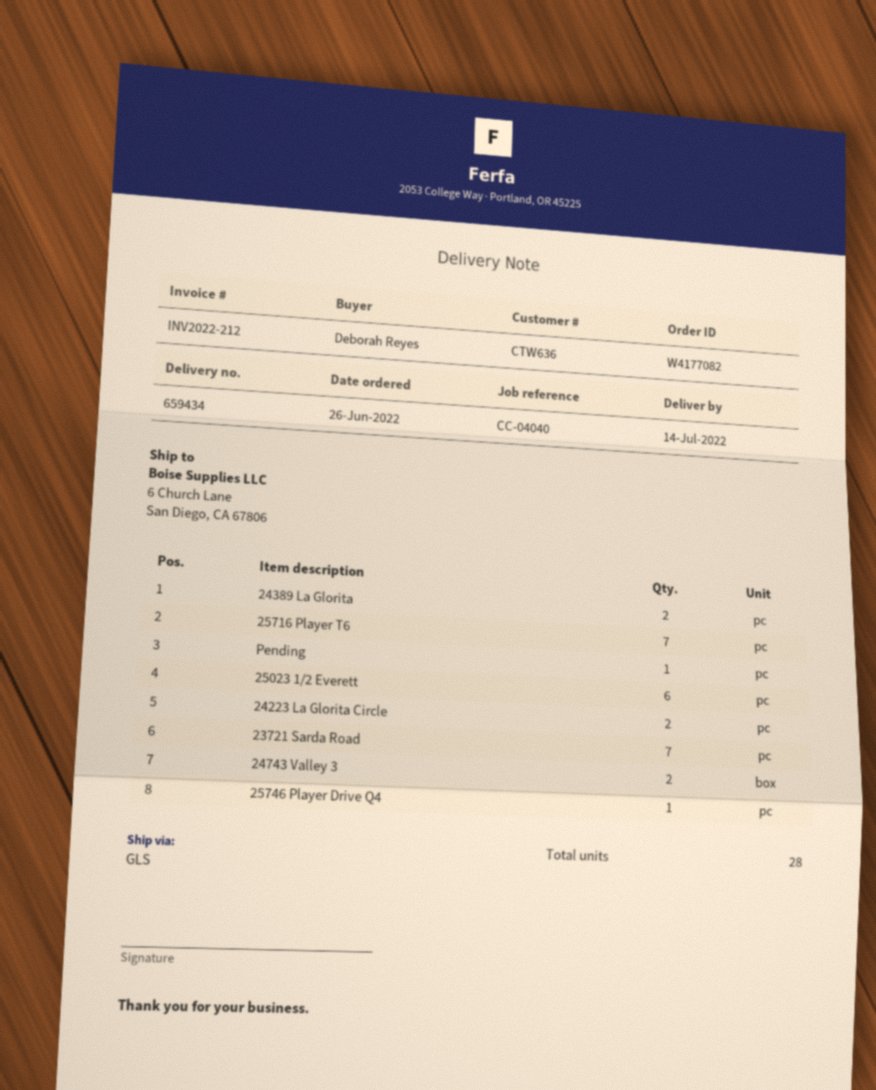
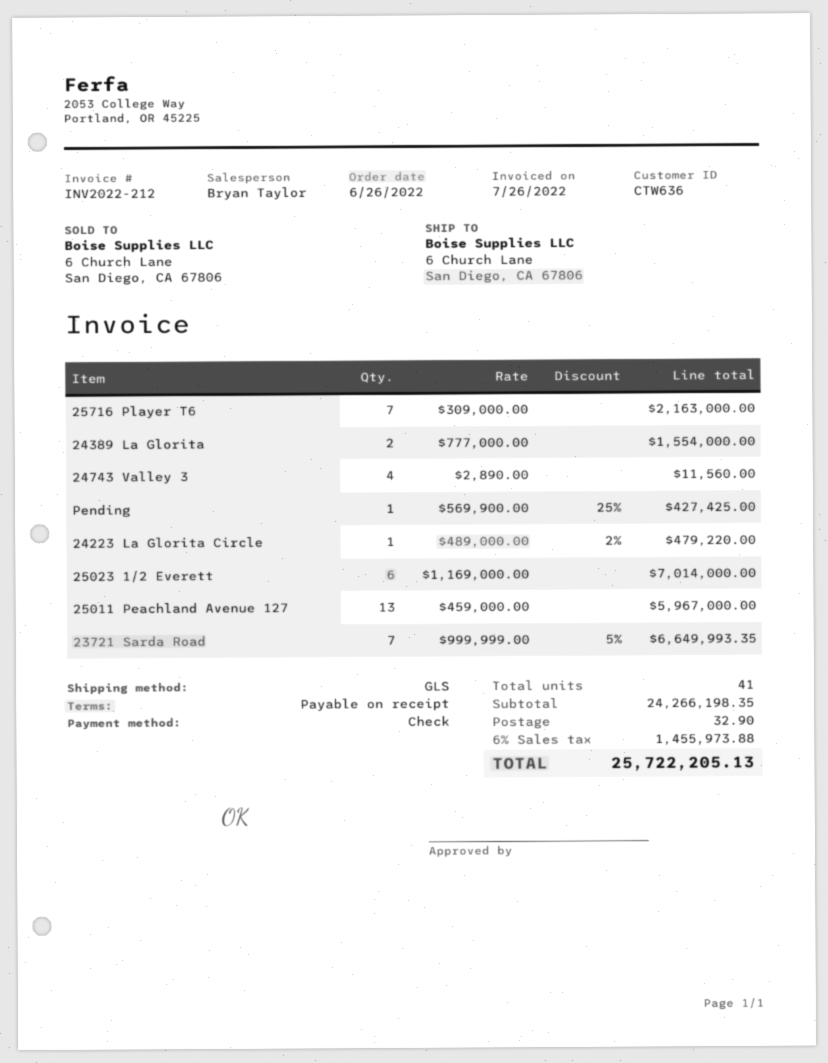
24223 La Glorita Circle: 2 -> 1
24743 Valley 3: 2 -> 4
25746 Player Drive Q4: 1 -> none
25011 Peachland Avenue 127: none -> 13
total quantity: 28 -> 41

